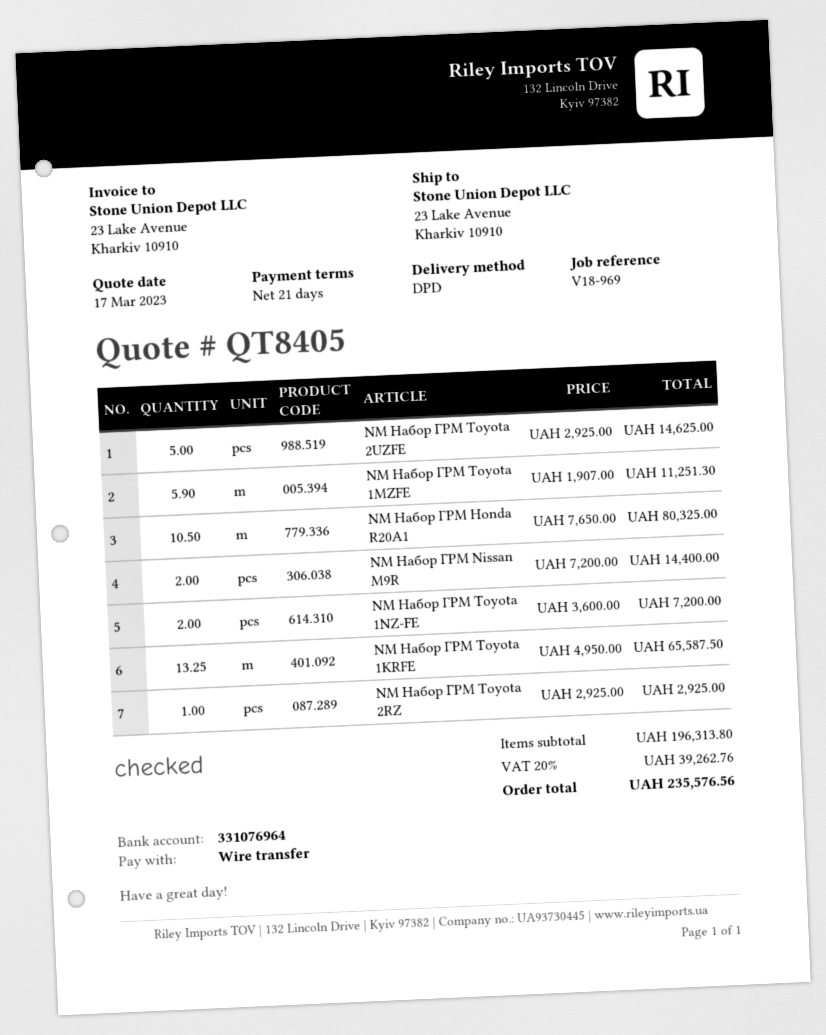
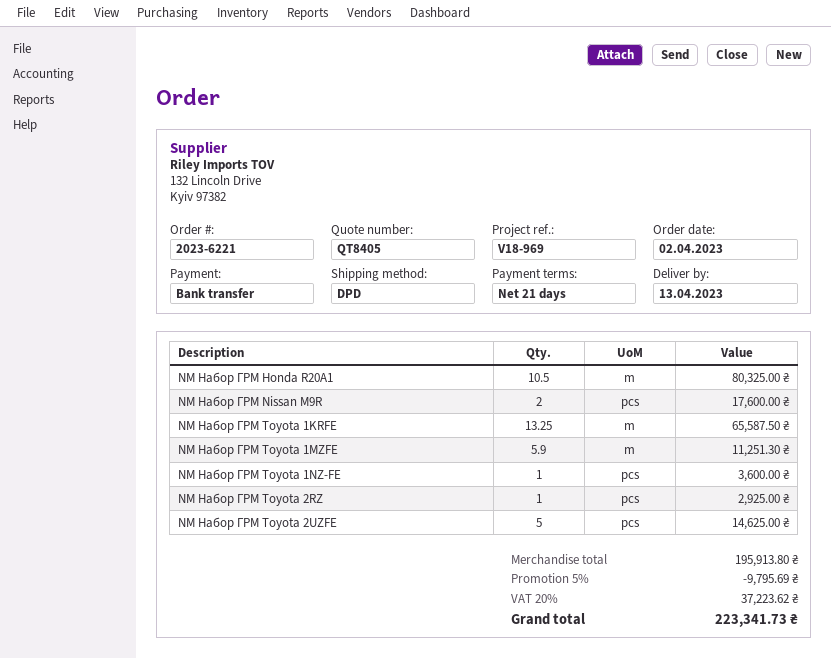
NM Набор ГРМ Nissan M9R: 2 for 14400.00 -> 2 for 17600.00
NM Набор ГРМ Toyota 1NZ-FE: 2 for 7200.00 -> 1 for 3600.00
subtotal: 196313.80 -> 195913.80
discount: none -> 5% = 9795.69
tax: 20% = 39262.76 -> 20% = 37223.62
total: 235576.56 -> 223341.73

